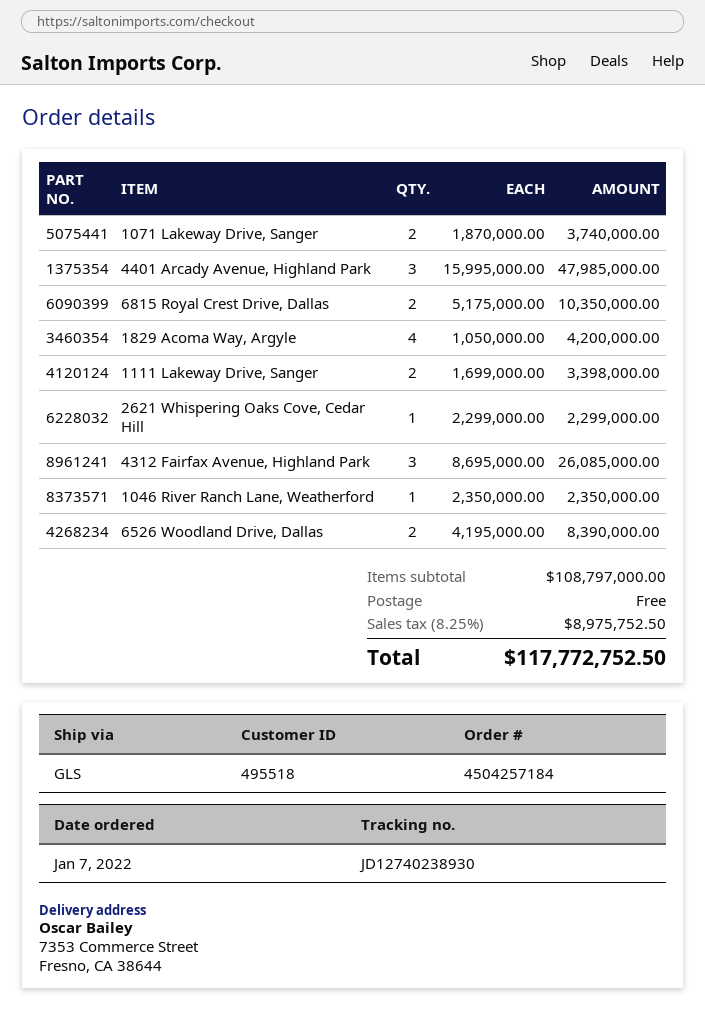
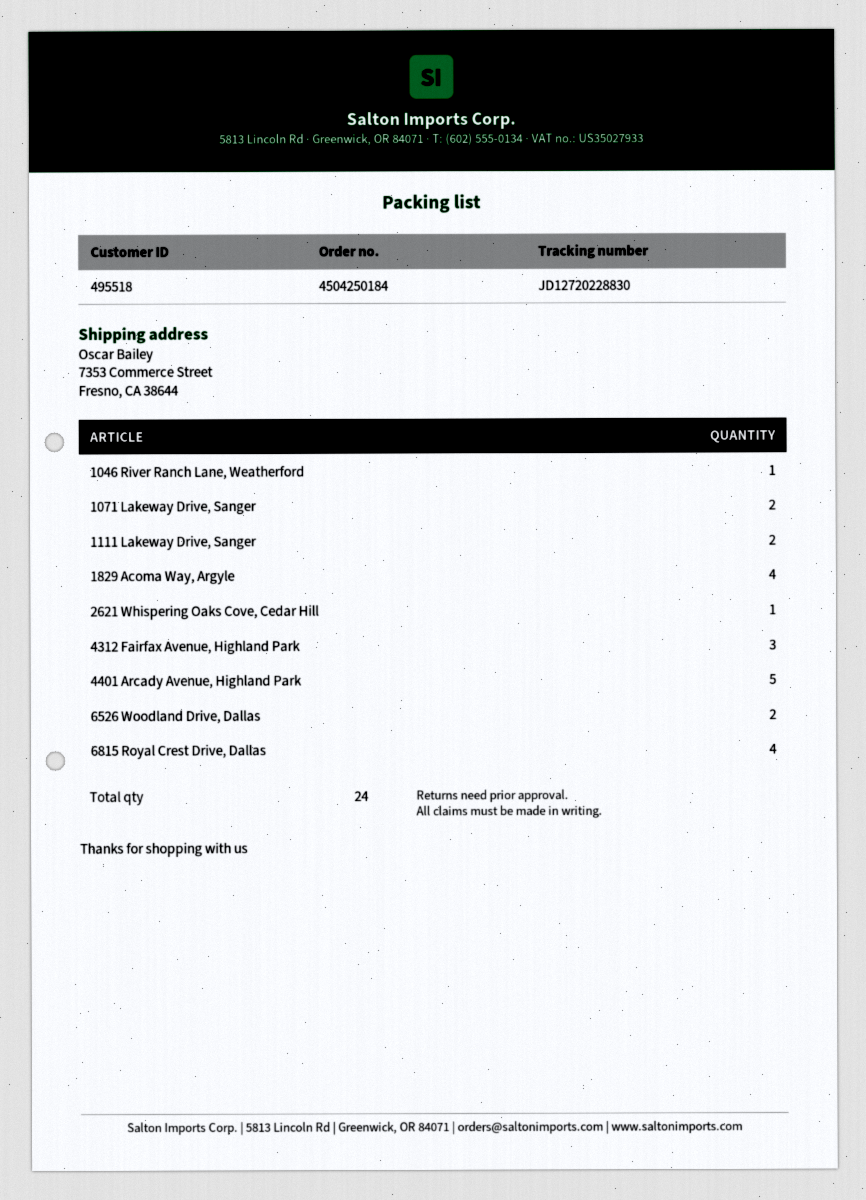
order number: 4504257184 -> 4504250184
tracking number: JD12740238930 -> JD12720228830
4401 Arcady Avenue, Highland Park: 3 -> 5
6815 Royal Crest Drive, Dallas: 2 -> 4

